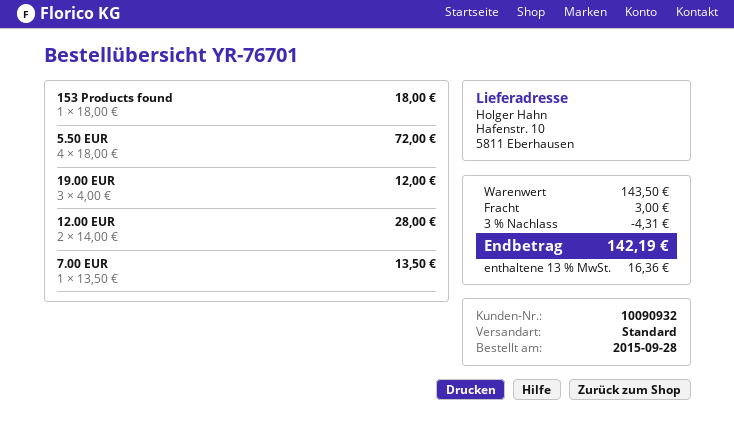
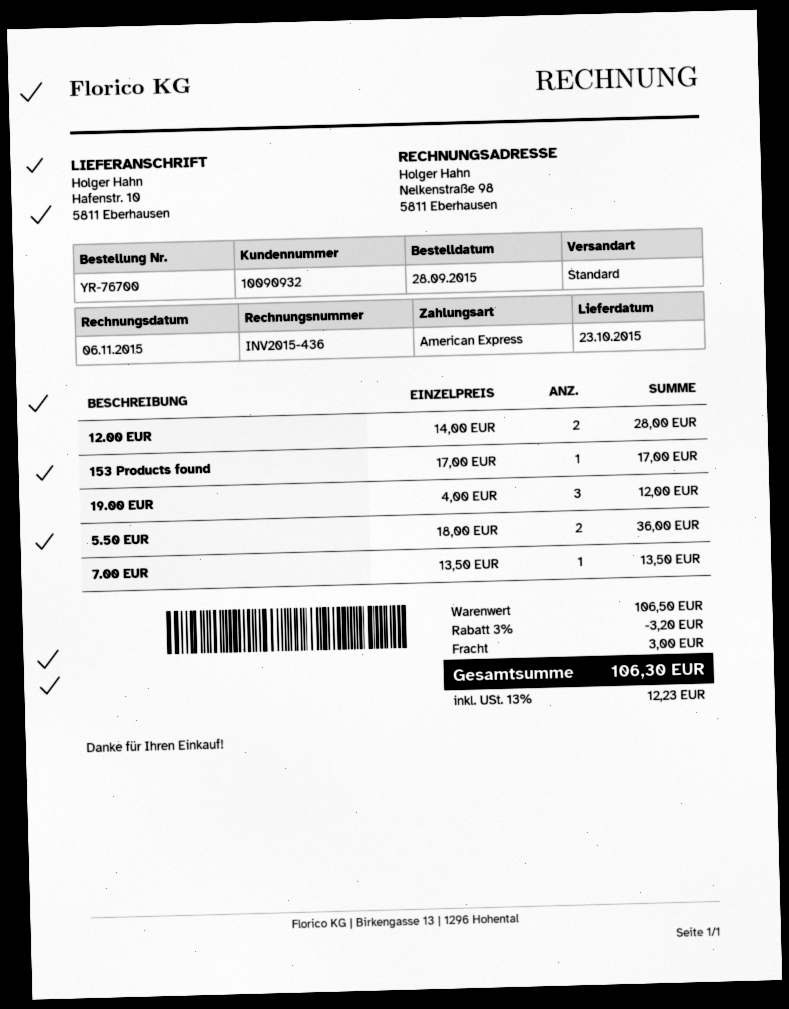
order number: YR-76701 -> YR-76700
153 Products found: 1 x 18.00 = 18.00 -> 1 x 17.00 = 17.00
5.50 EUR: 4 x 18.00 = 72.00 -> 2 x 18.00 = 36.00
subtotal: 143.50 -> 106.50
discount: 3% = 4.31 -> 3% = 3.20
tax: 13% = 16.36 -> 13% = 12.23
total: 142.19 -> 106.30

